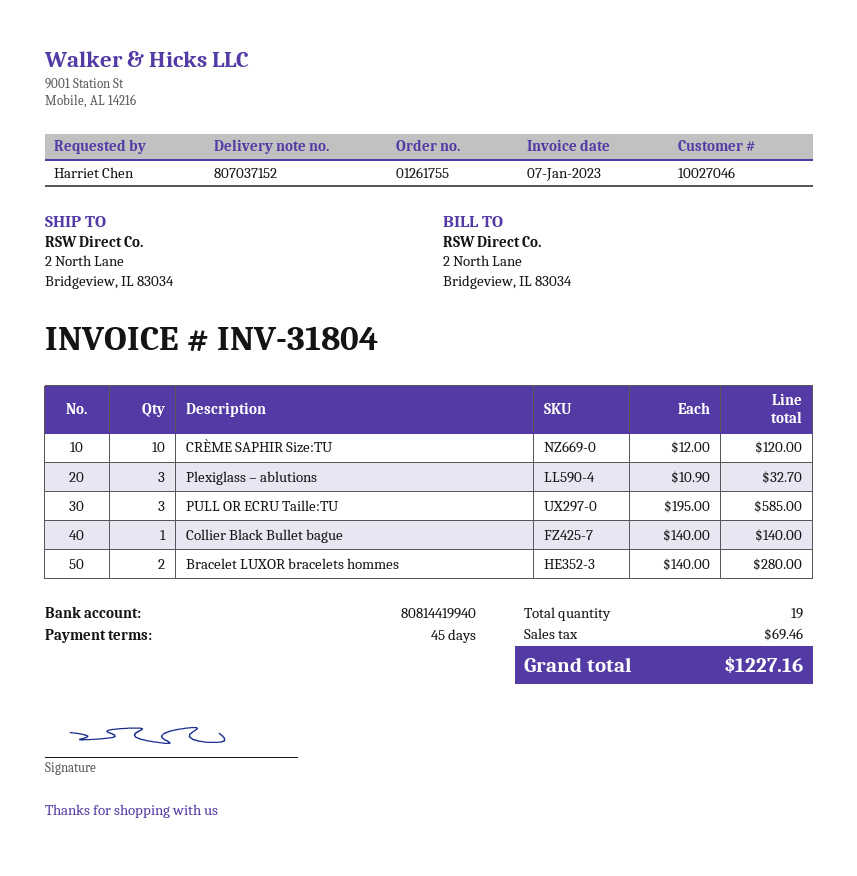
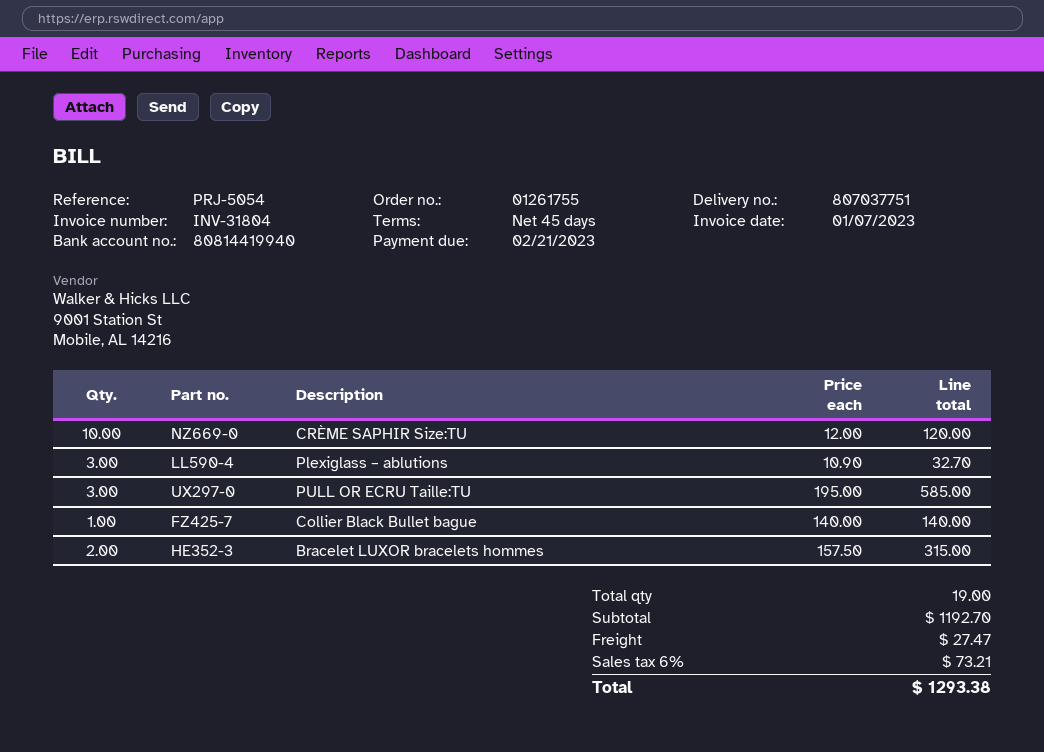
delivery note number: 807037152 -> 807037751
Bracelet LUXOR bracelets hommes: 2 x 140.00 = 280.00 -> 2 x 157.50 = 315.00
shipping: none -> 27.47
tax: 69.46 -> 73.21
total: 1227.16 -> 1293.38

